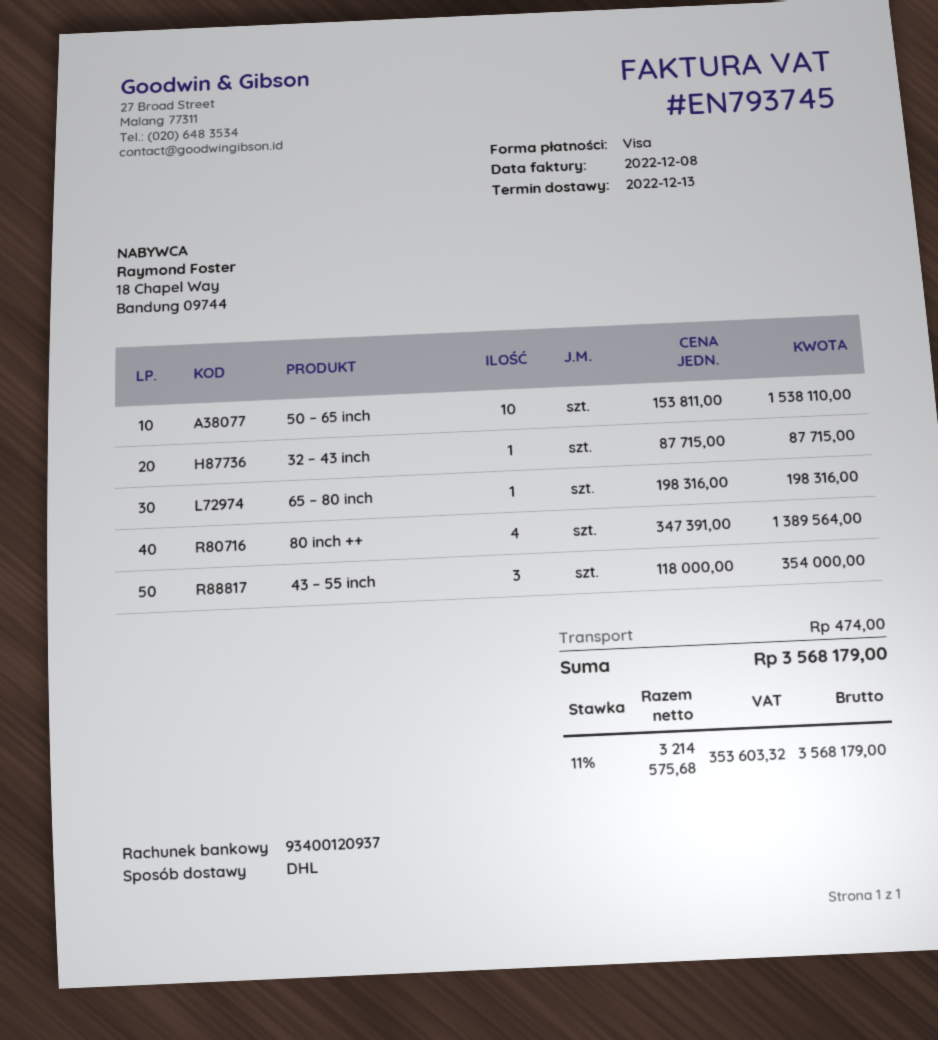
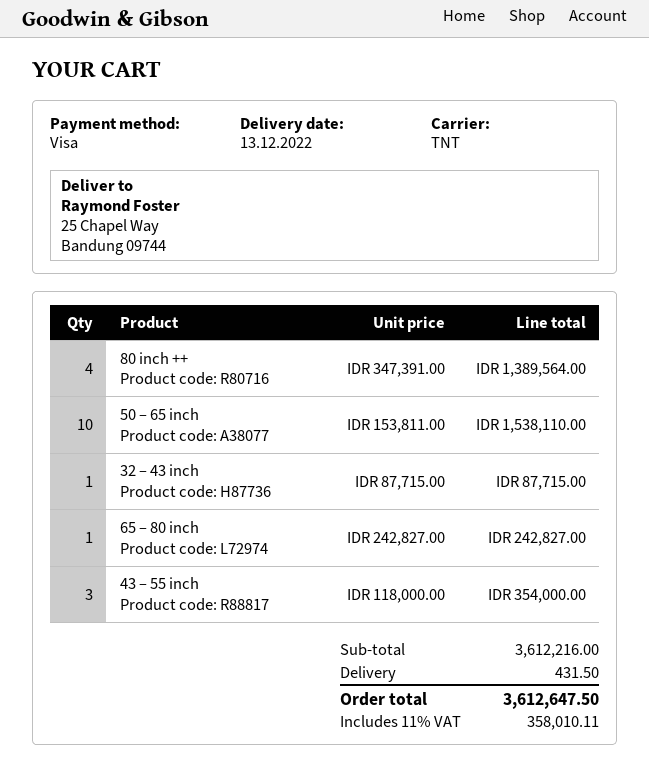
shipping method: DHL -> TNT
65 – 80 inch: 1 x 198316.00 = 198316.00 -> 1 x 242827.00 = 242827.00
shipping: 474.00 -> 431.50
tax: 11% = 353603.32 -> 11% = 358010.11
total: 3568179.00 -> 3612647.50

